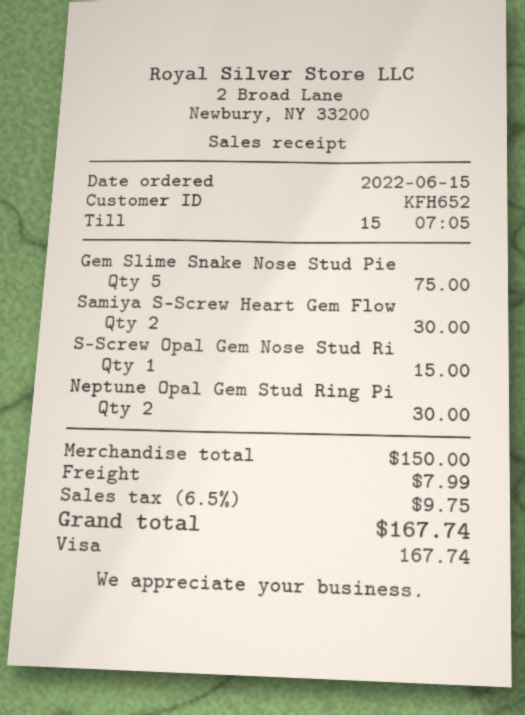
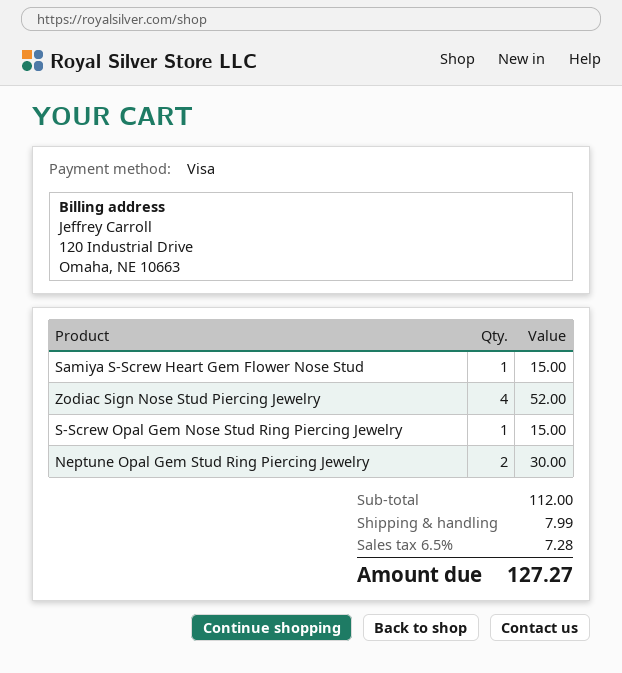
Gem Slime Snake Nose Stud Pie: 5 for 75.00 -> none
Samiya S-Screw Heart Gem Flow: 2 for 30.00 -> 1 for 15.00
Zodiac Sign Nose Stud Piercing Jewelry: none -> 4 for 52.00
subtotal: 150.00 -> 112.00
tax: 6.5% = 9.75 -> 6.5% = 7.28
total: 167.74 -> 127.27

